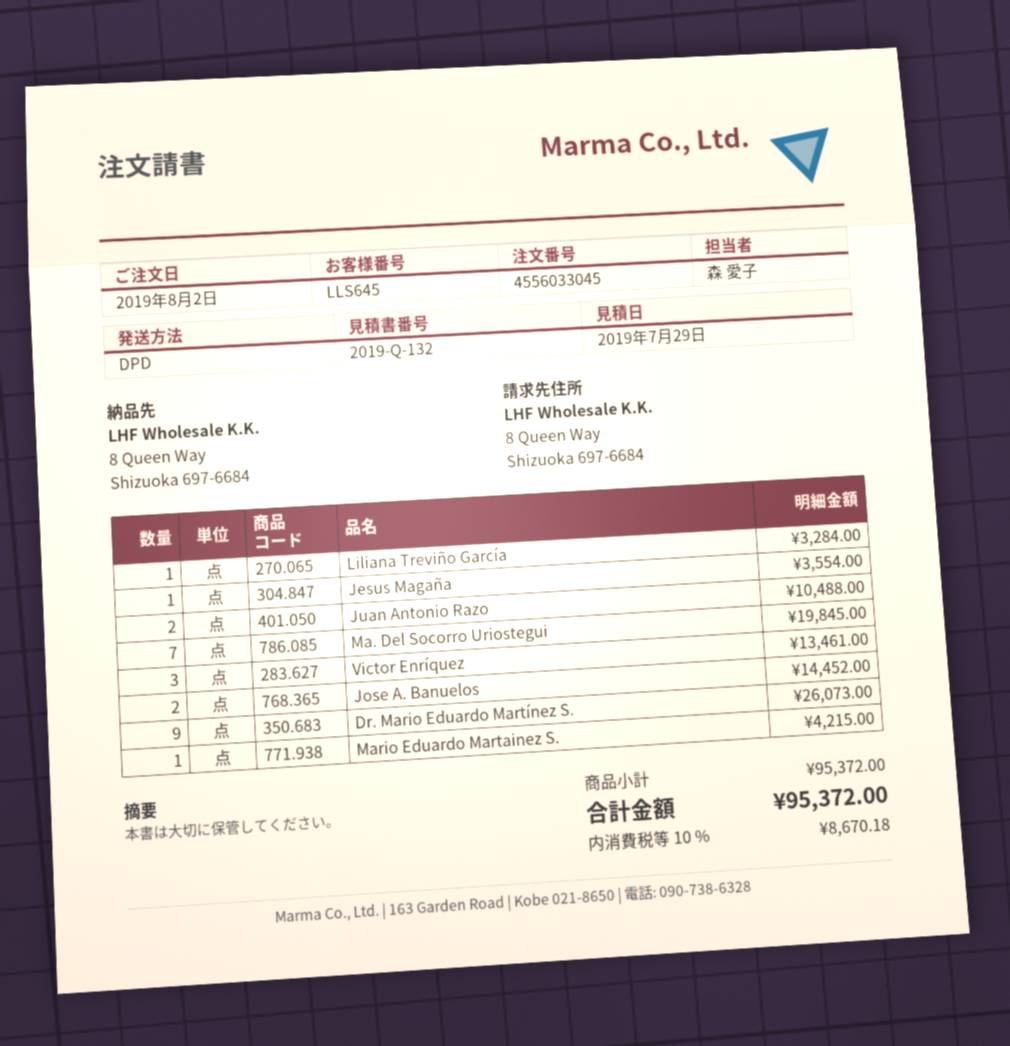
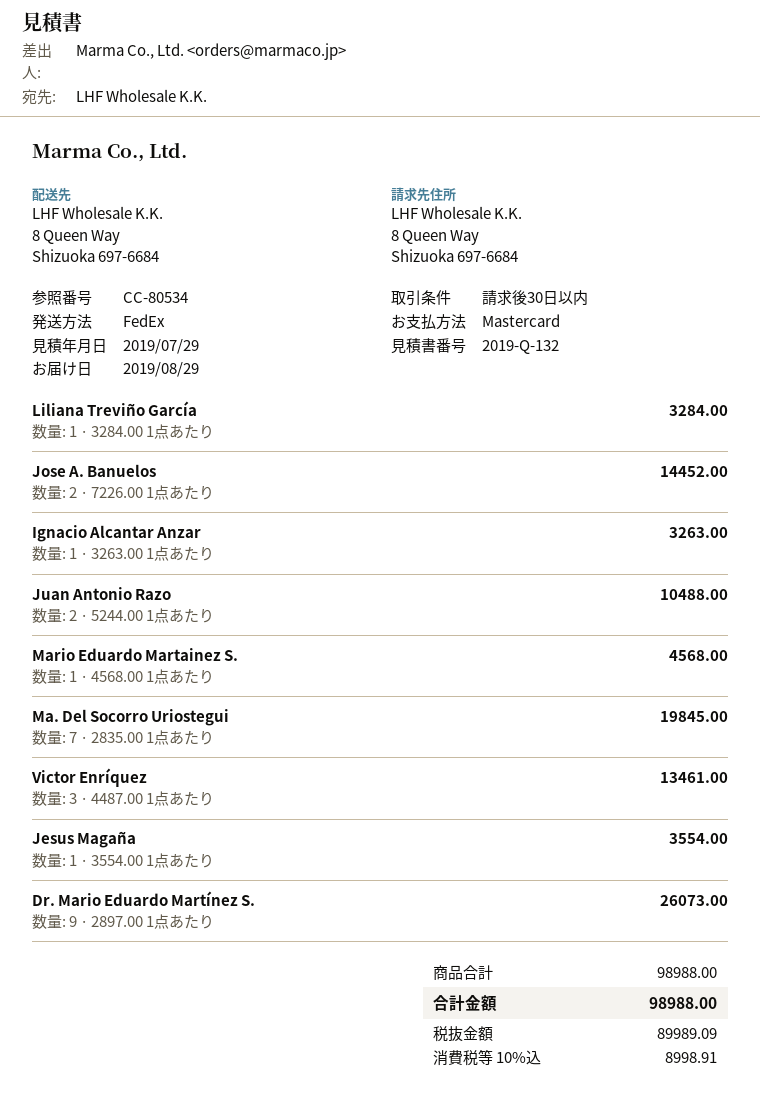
shipping method: DPD -> FedEx
Mario Eduardo Martainez S.: 1 for 4215.00 -> 1 for 4568.00
Ignacio Alcantar Anzar: none -> 1 for 3263.00
subtotal: 95372.00 -> 98988.00
tax: 10% = 8670.18 -> 10% = 8998.91
total: 95372.00 -> 98988.00

